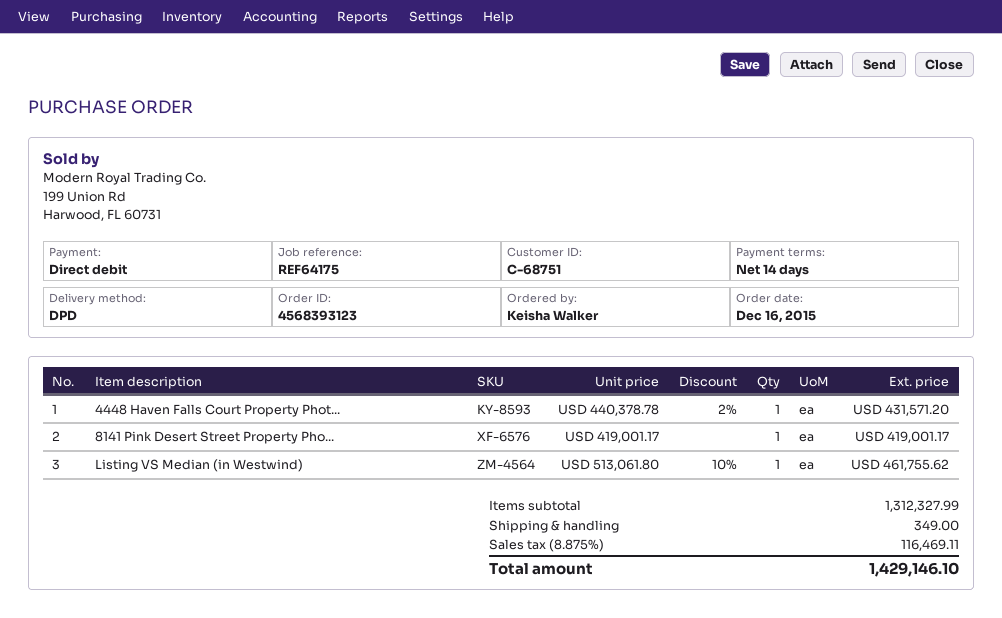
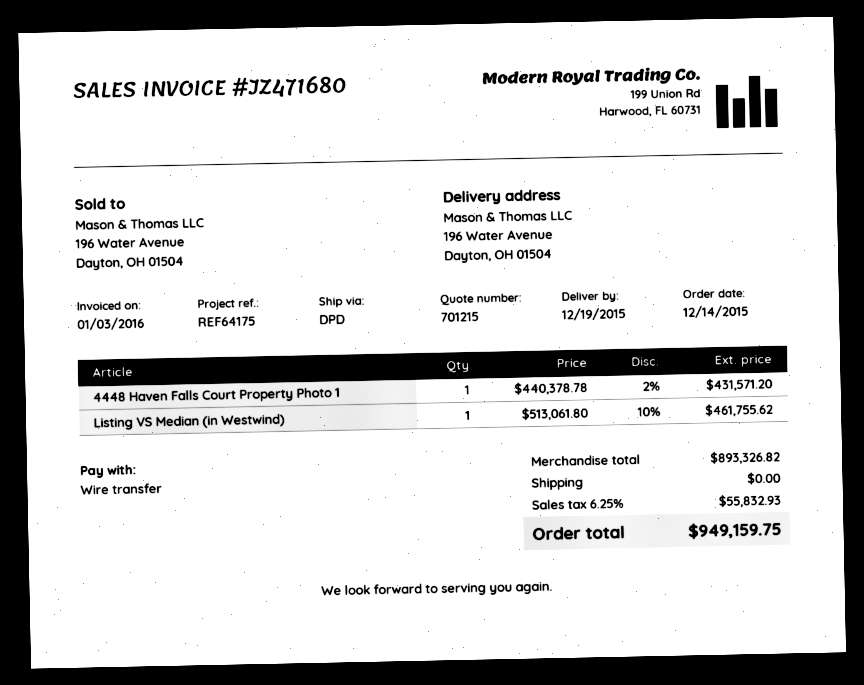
order date: 2015-12-16 -> 2015-12-14
payment method: direct debit -> bank transfer
8141 Pink Desert Street Property Pho...: 1 x 419001.17 = 419001.17 -> none
subtotal: 1312327.99 -> 893326.82
shipping: 349.00 -> 0.00
tax: 8.875% = 116469.11 -> 6.25% = 55832.93
total: 1429146.10 -> 949159.75

